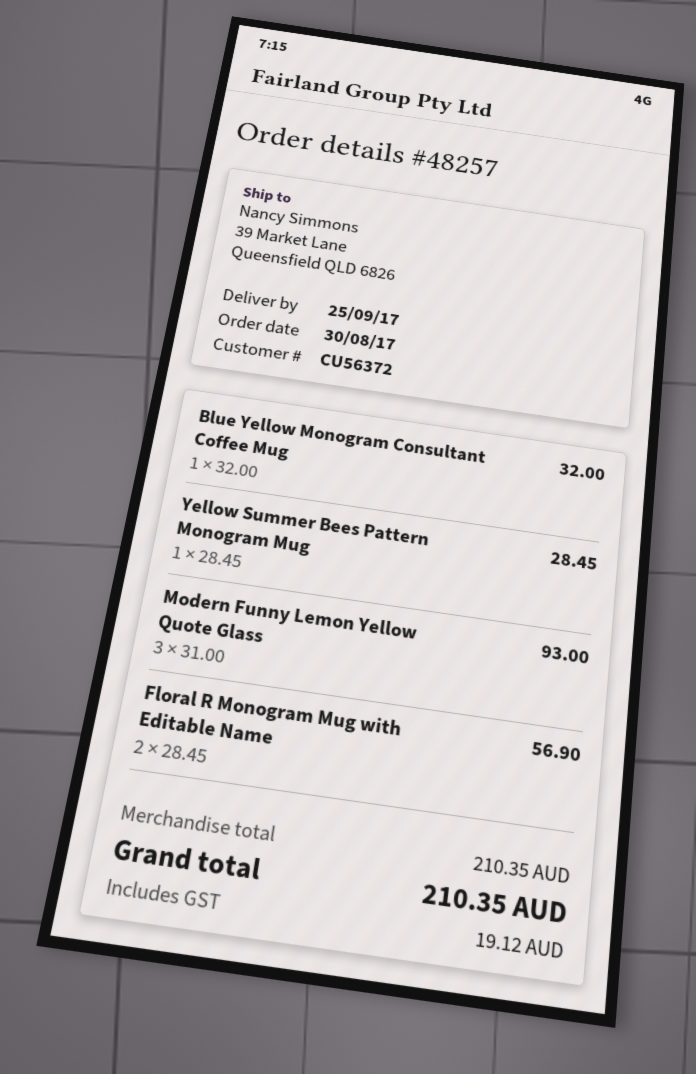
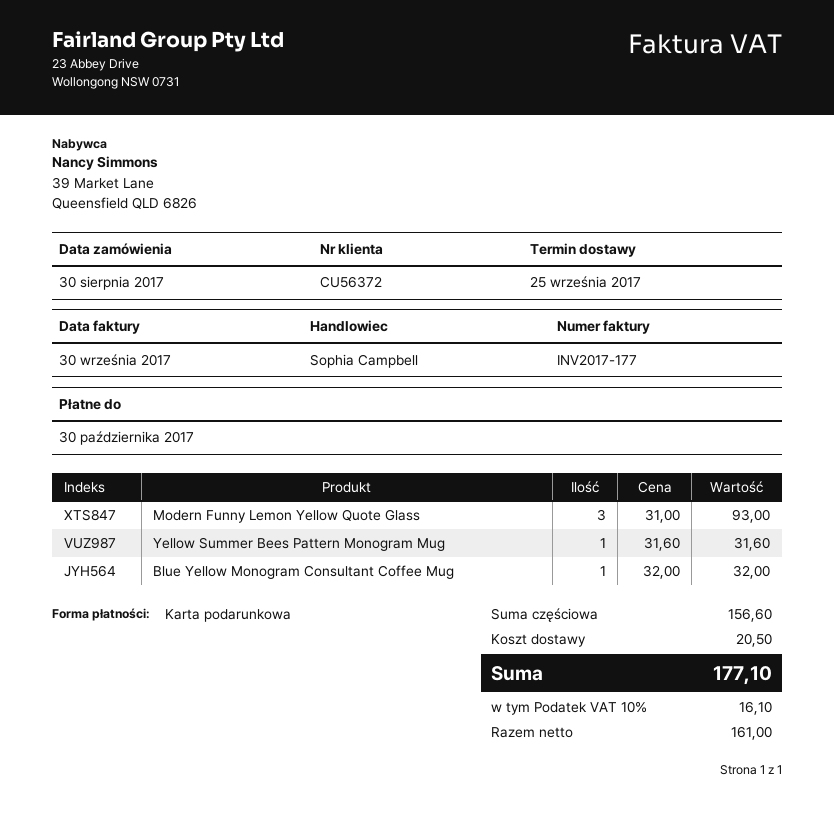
Yellow Summer Bees Pattern Monogram Mug: 1 x 28.45 = 28.45 -> 1 x 31.60 = 31.60
Floral R Monogram Mug with Editable Name: 2 x 28.45 = 56.90 -> none
subtotal: 210.35 -> 156.60
shipping: none -> 20.50
tax: 19.12 -> 16.10
total: 210.35 -> 177.10

